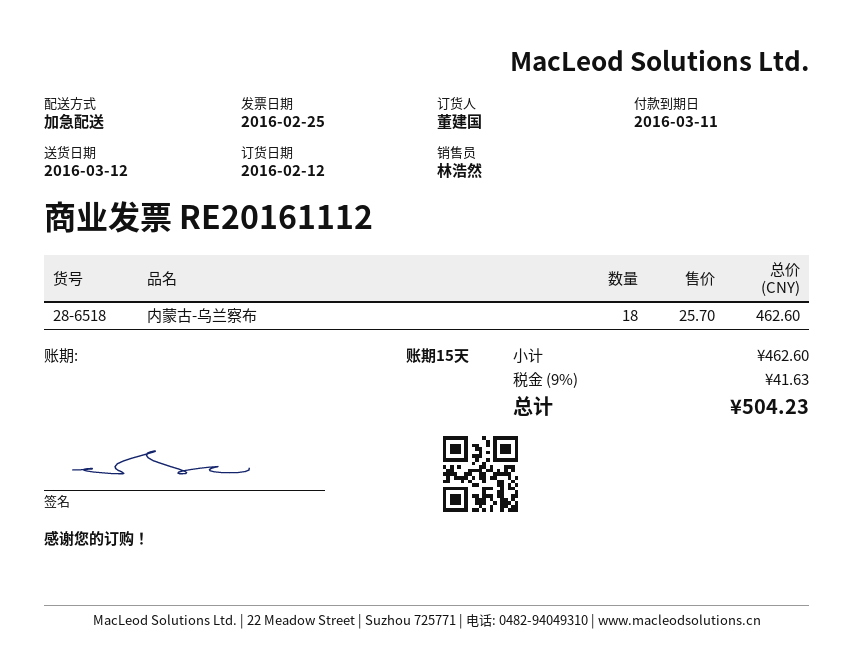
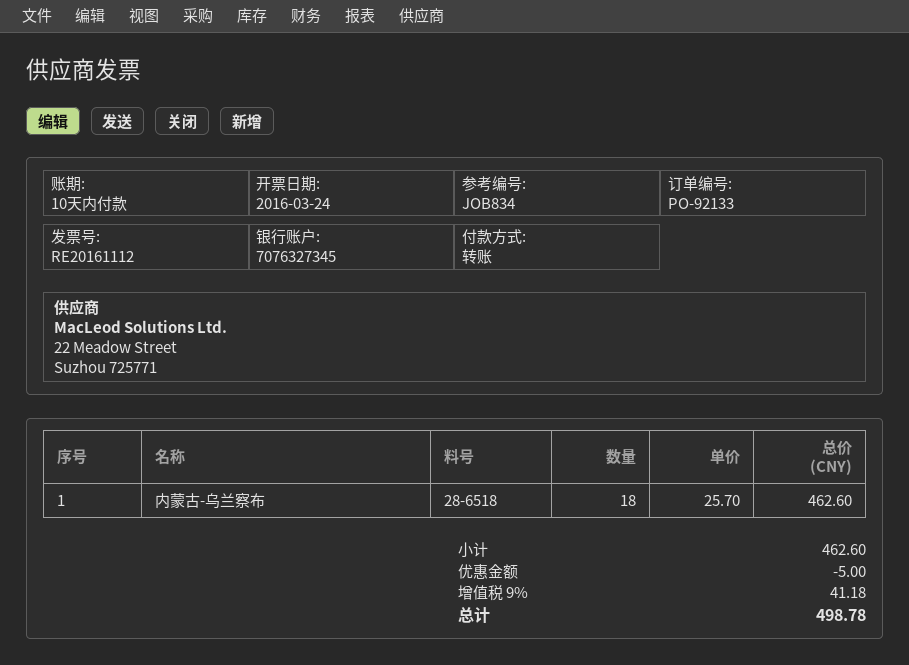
invoice date: 2016-02-25 -> 2016-03-24
payment terms: 15 days -> 10 days
discount: none -> 5.00
tax: 9% = 41.63 -> 9% = 41.18
total: 504.23 -> 498.78

